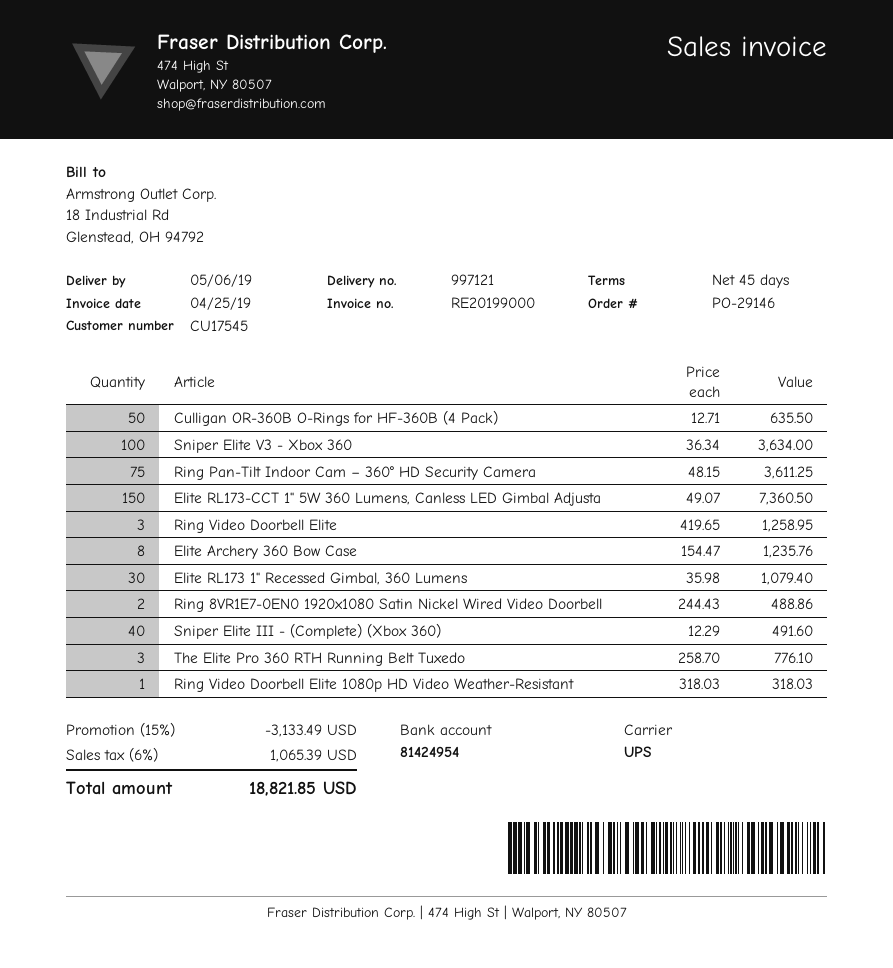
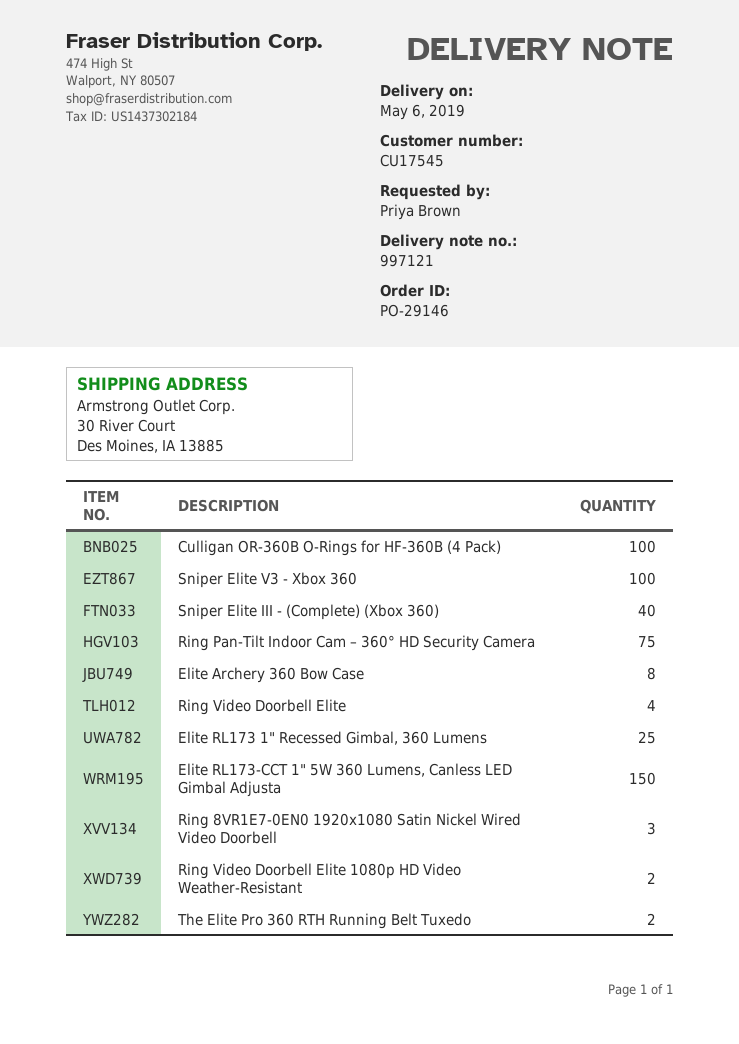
Culligan OR-360B O-Rings for HF-360B (4 Pack): 50 -> 100
Ring Video Doorbell Elite: 3 -> 4
Elite RL173 1" Recessed Gimbal, 360 Lumens: 30 -> 25
Ring 8VR1E7-0EN0 1920x1080 Satin Nickel Wired Video Doorbell: 2 -> 3
The Elite Pro 360 RTH Running Belt Tuxedo: 3 -> 2
Ring Video Doorbell Elite 1080p HD Video Weather-Resistant: 1 -> 2

